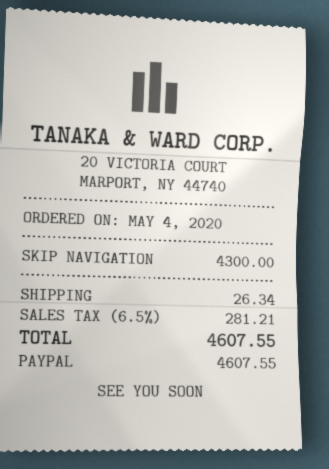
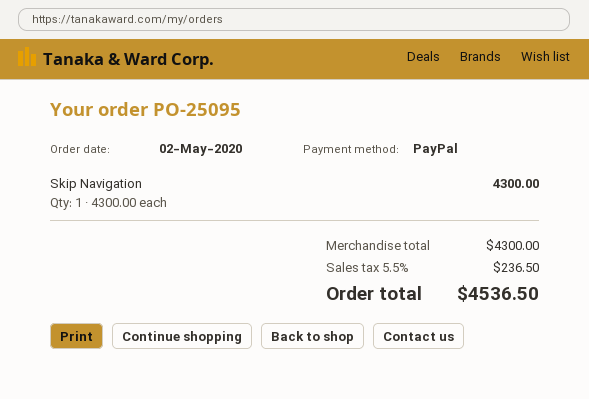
order date: 2020-05-04 -> 2020-05-02
shipping: 26.34 -> none
tax: 6.5% = 281.21 -> 5.5% = 236.50
total: 4607.55 -> 4536.50

